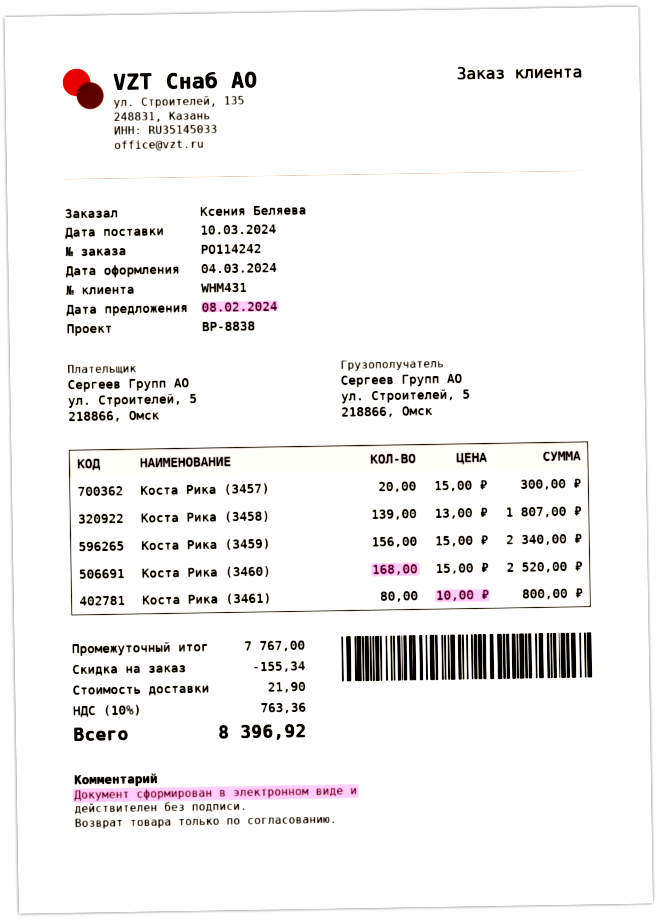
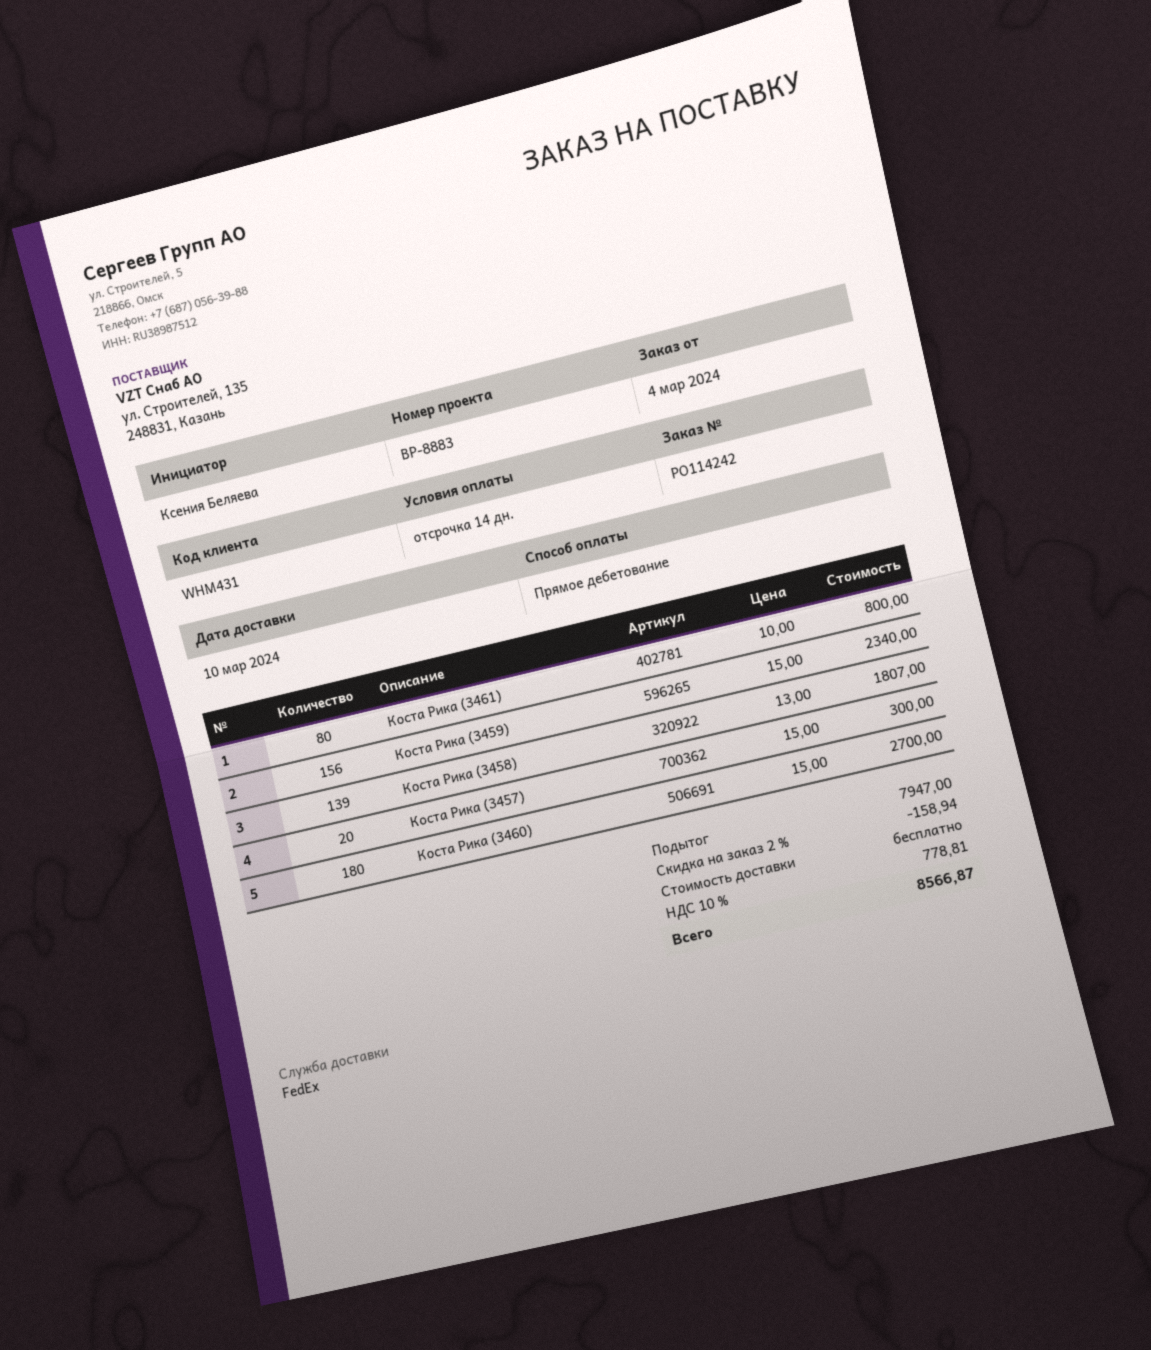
reference: BP-8838 -> BP-8883
Коста Рика (3460): 168 x 15.00 = 2520.00 -> 180 x 15.00 = 2700.00
subtotal: 7767.00 -> 7947.00
discount: 155.34 -> 158.94
shipping: 21.90 -> 0.00
tax: 10% = 763.36 -> 10% = 778.81
total: 8396.92 -> 8566.87

